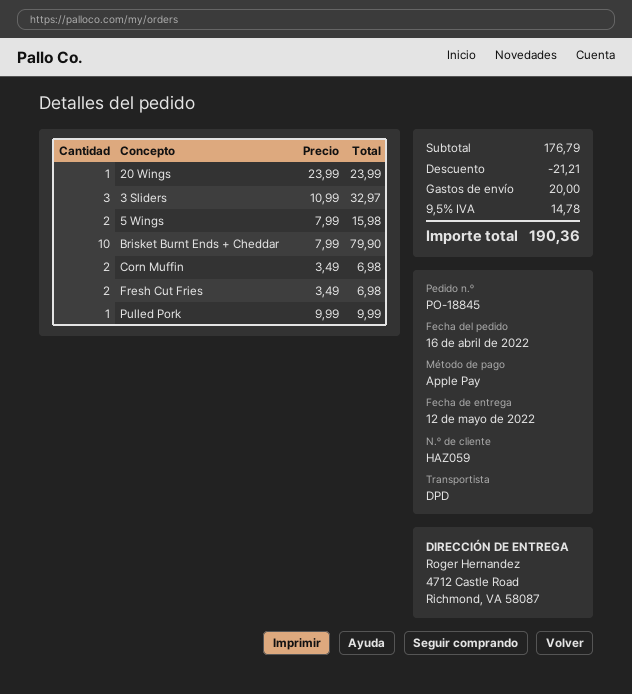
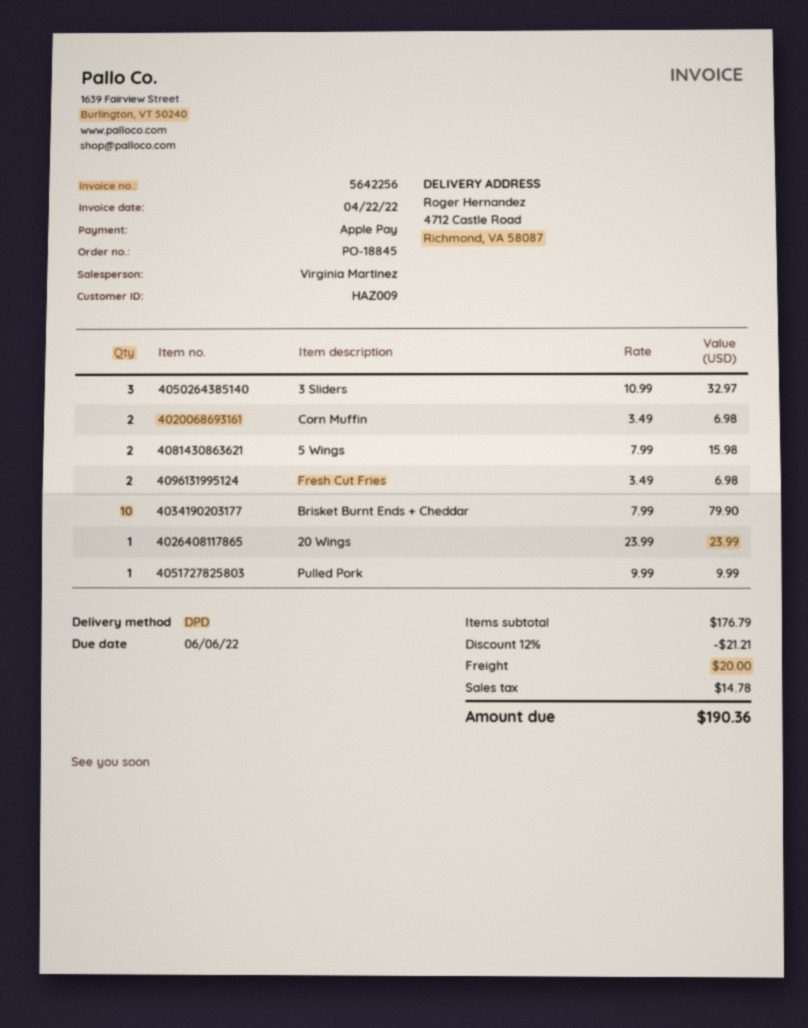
customer number: HAZ059 -> HAZ009

